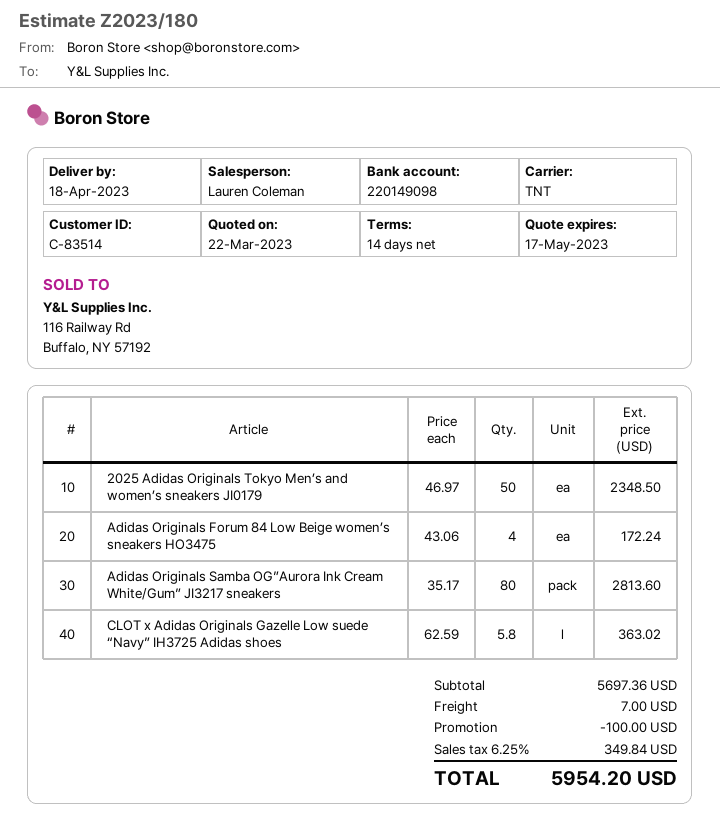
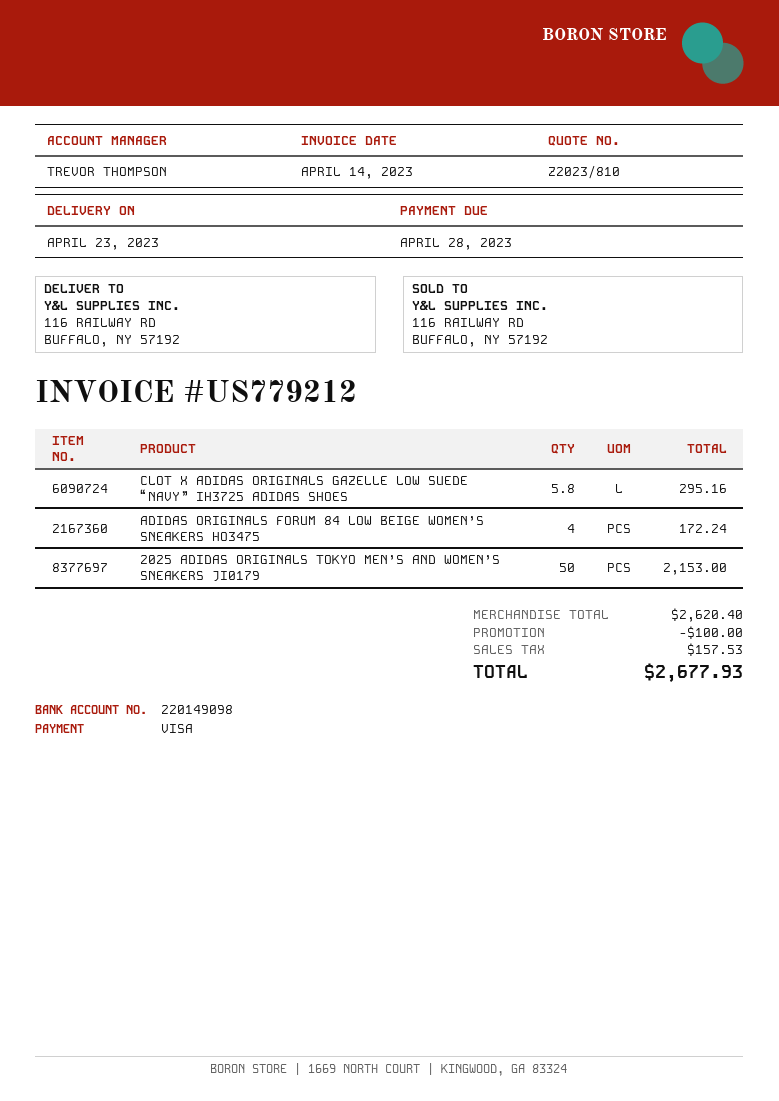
quote number: Z2023/180 -> Z2023/810
delivery date: 2023-04-18 -> 2023-04-23
sales rep: Lauren Coleman -> TREVOR THOMPSON
2025 Adidas Originals Tokyo Men’s and women’s sneakers JI0179: 50 for 2348.50 -> 50 for 2153.00
Adidas Originals Samba OG”Aurora Ink Cream White/Gum” JI3217 sneakers: 80 for 2813.60 -> none
CLOT x Adidas Originals Gazelle Low suede “Navy” IH3725 Adidas shoes: 5.8 for 363.02 -> 5.8 for 295.16
subtotal: 5697.36 -> 2620.40
shipping: 7.00 -> none
tax: 349.84 -> 157.53
total: 5954.20 -> 2677.93

